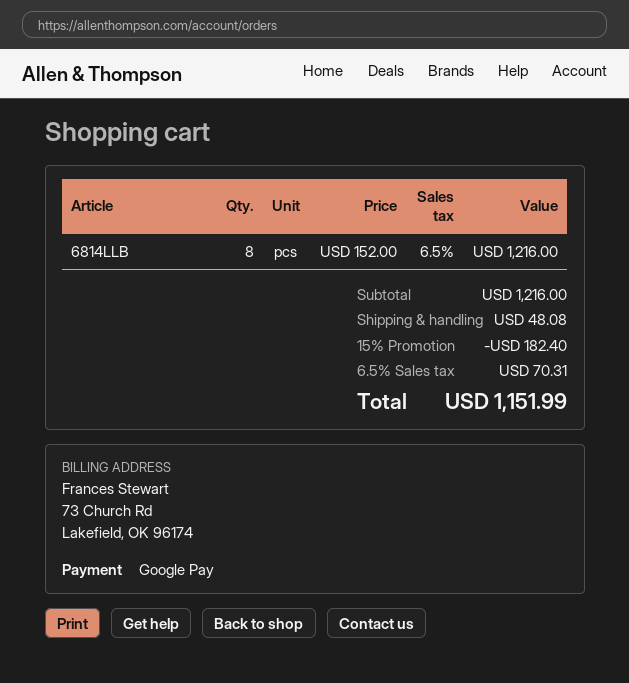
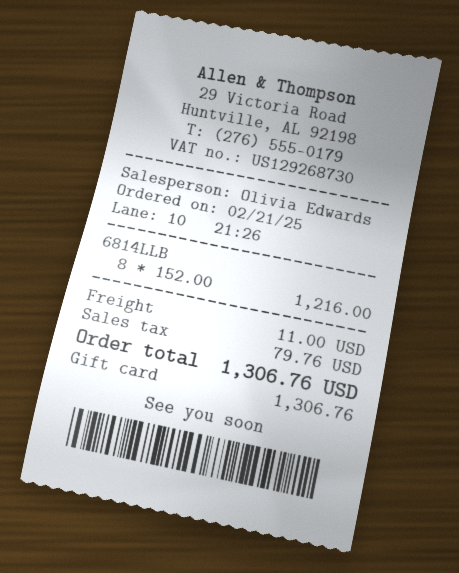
payment method: Google Pay -> gift card
discount: 15% = 182.40 -> none
shipping: 48.08 -> 11.00
tax: 70.31 -> 79.76
total: 1151.99 -> 1306.76

